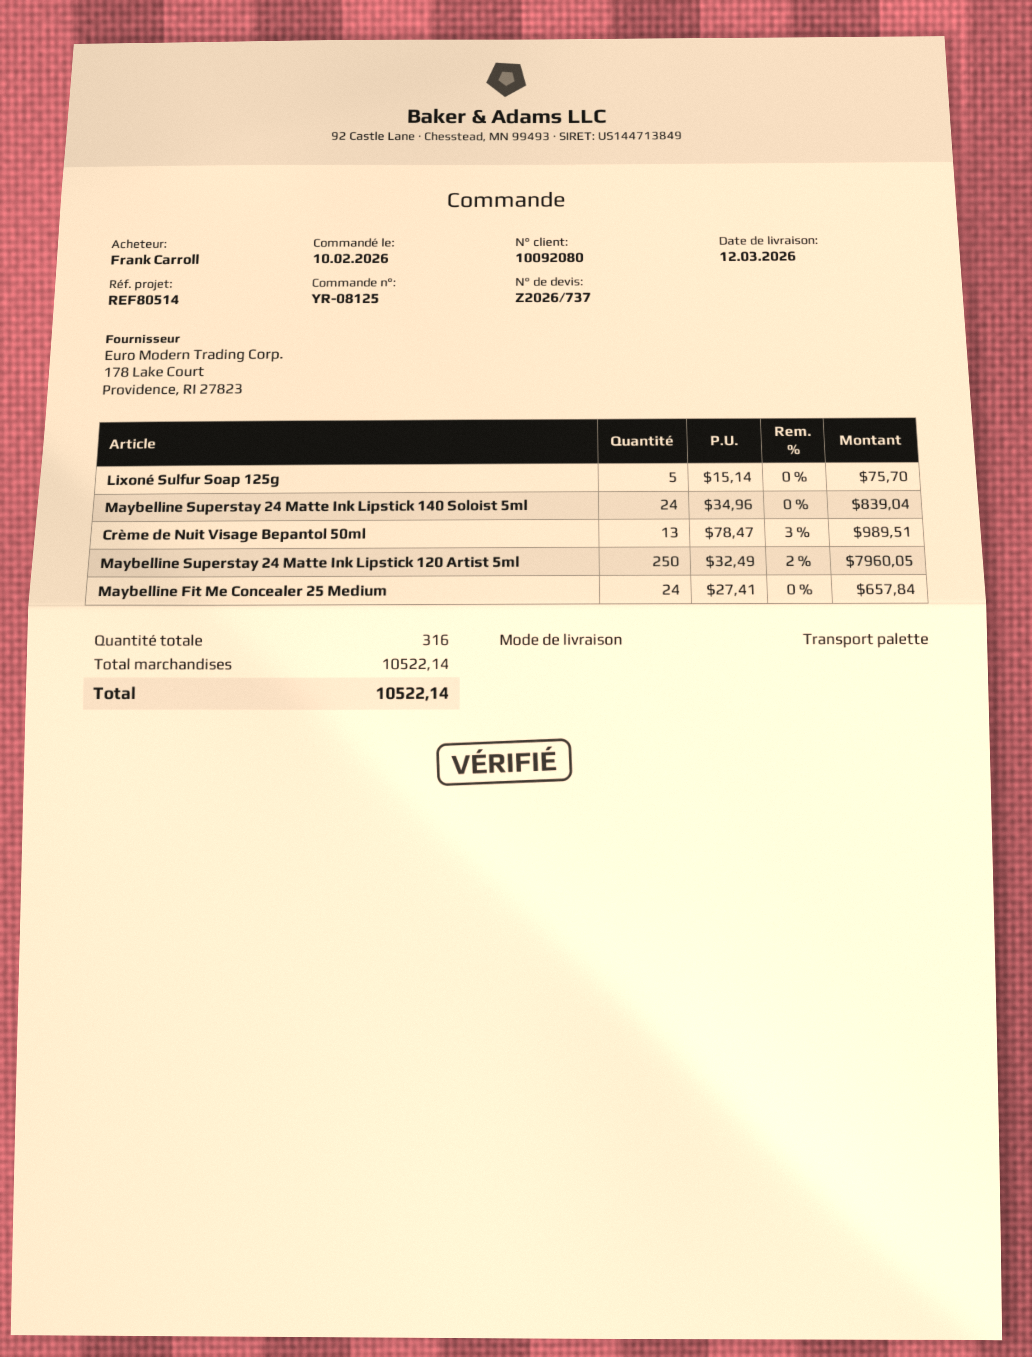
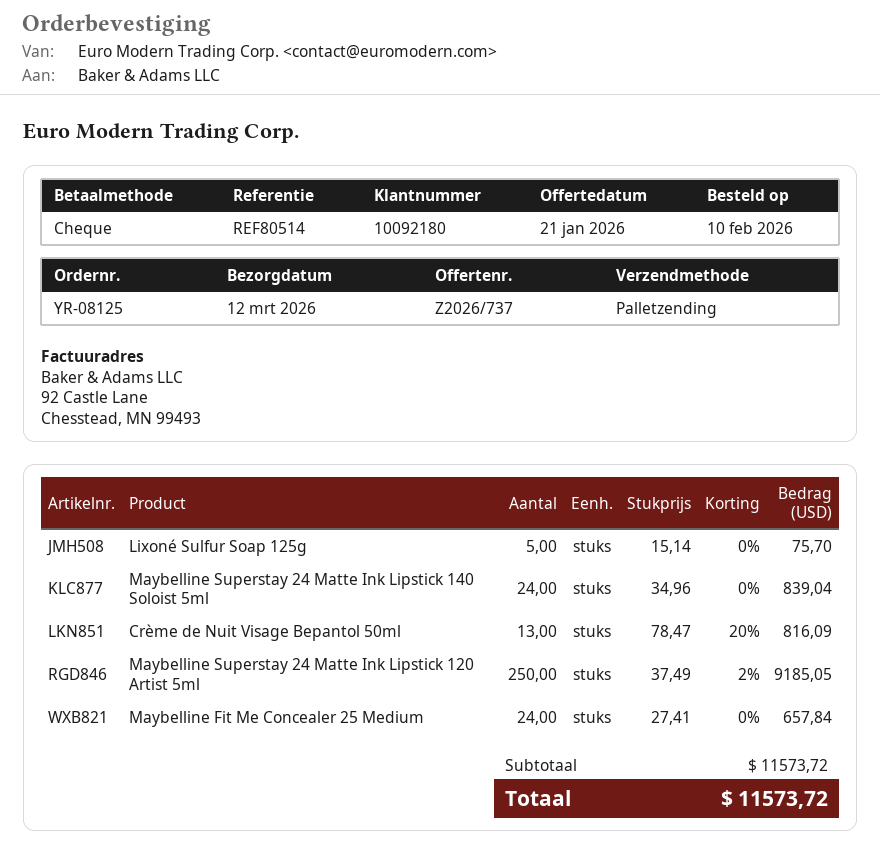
customer number: 10092080 -> 10092180
Crème de Nuit Visage Bepantol 50ml: 13 x 78.47 - 3% = 989.51 -> 13 x 78.47 - 20% = 816.09
Maybelline Superstay 24 Matte Ink Lipstick 120 Artist 5ml: 250 x 32.49 - 2% = 7960.05 -> 250 x 37.49 - 2% = 9185.05
subtotal: 10522.14 -> 11573.72
total: 10522.14 -> 11573.72

